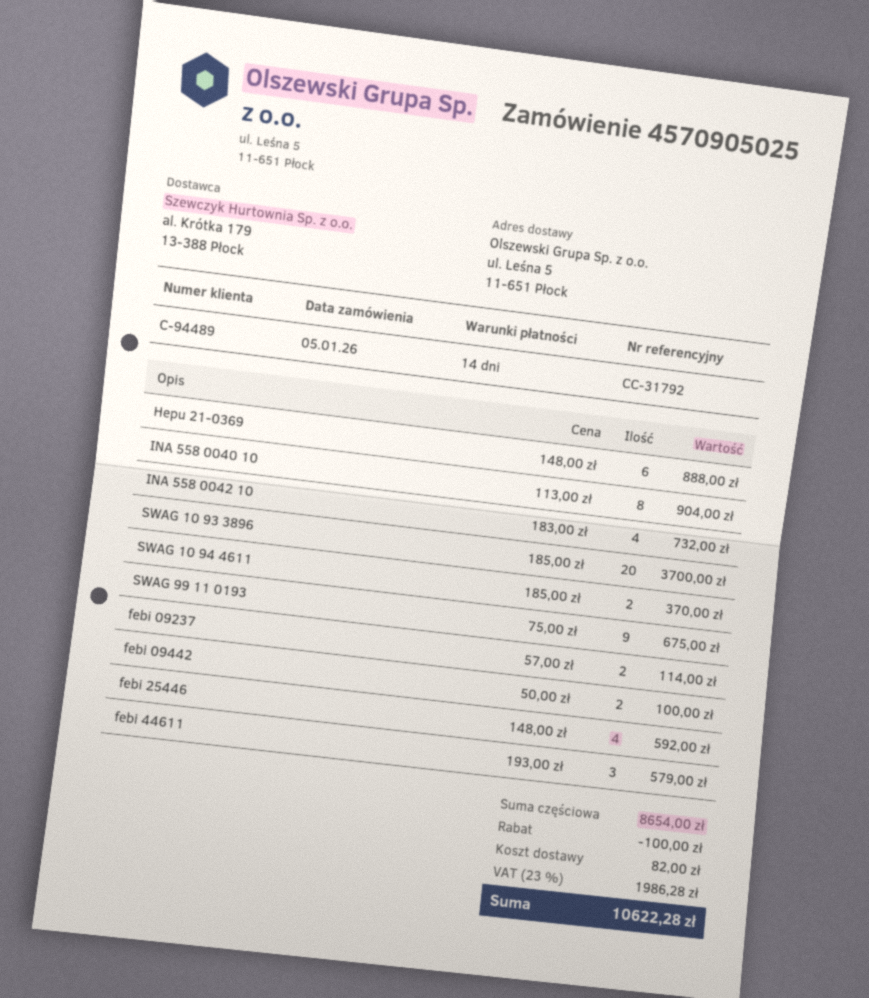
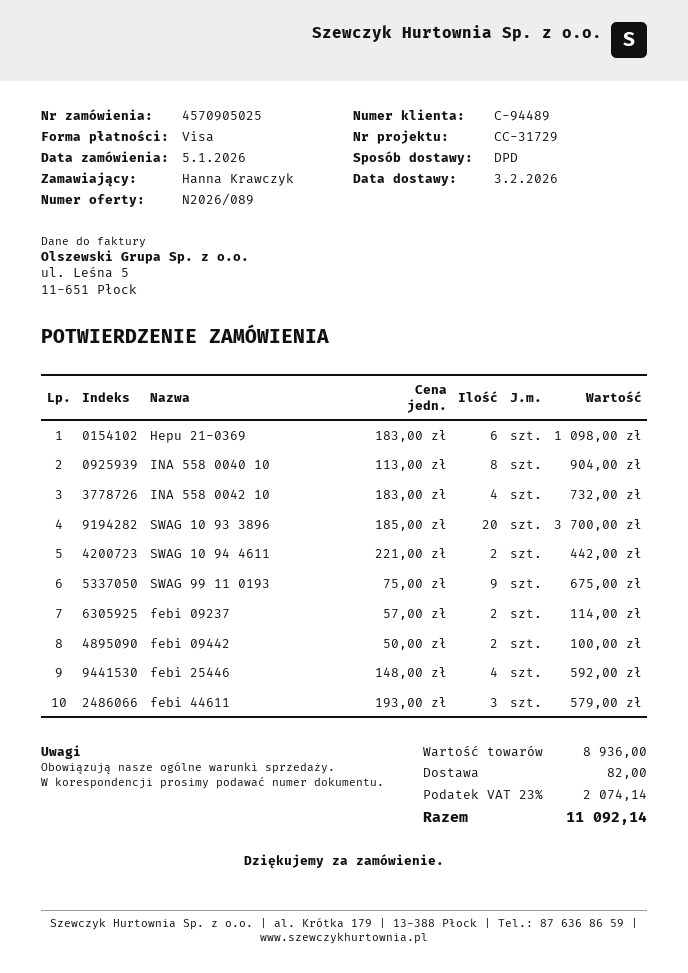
reference: CC-31792 -> CC-31729
Hepu 21-0369: 6 x 148.00 = 888.00 -> 6 x 183.00 = 1098.00
SWAG 10 94 4611: 2 x 185.00 = 370.00 -> 2 x 221.00 = 442.00
subtotal: 8654.00 -> 8936.00
discount: 100.00 -> none
tax: 23% = 1986.28 -> 23% = 2074.14
total: 10622.28 -> 11092.14

